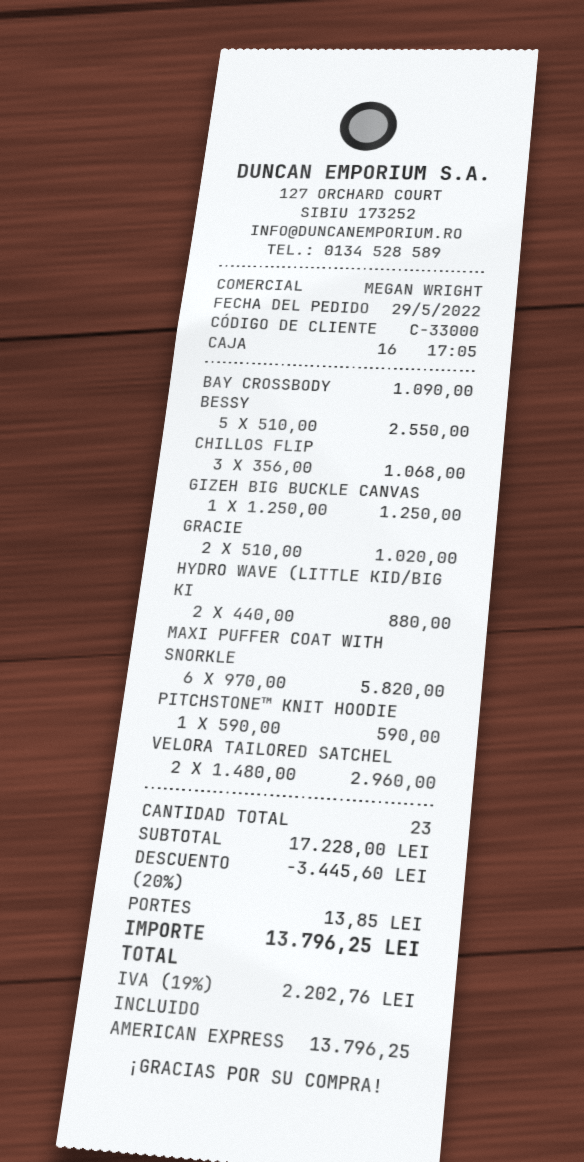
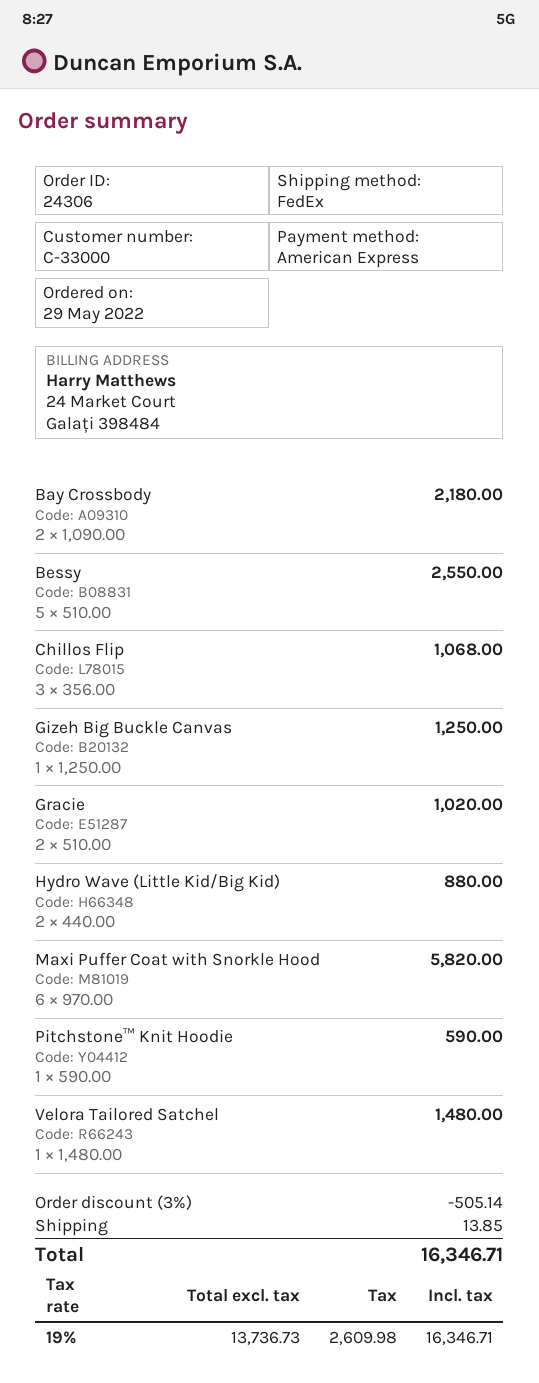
BAY CROSSBODY: 1 x 1090.00 = 1090.00 -> 2 x 1090.00 = 2180.00
VELORA TAILORED SATCHEL: 2 x 1480.00 = 2960.00 -> 1 x 1480.00 = 1480.00
discount: 20% = 3445.60 -> 3% = 505.14
tax: 19% = 2202.76 -> 19% = 2609.98
total: 13796.25 -> 16346.71

